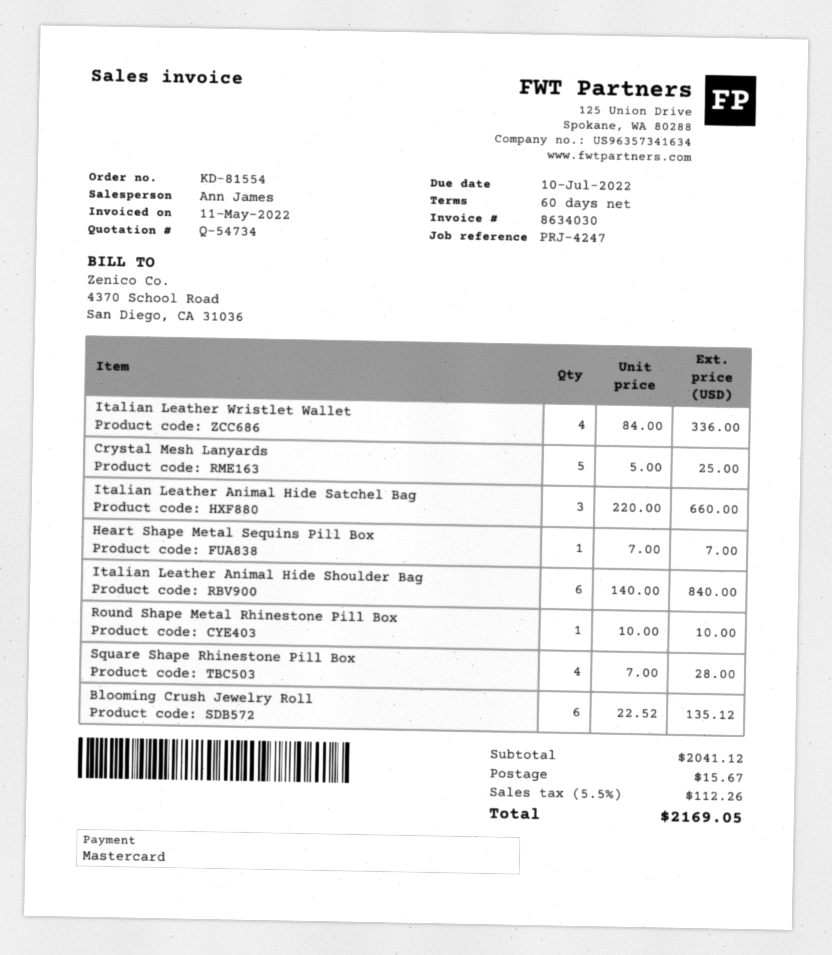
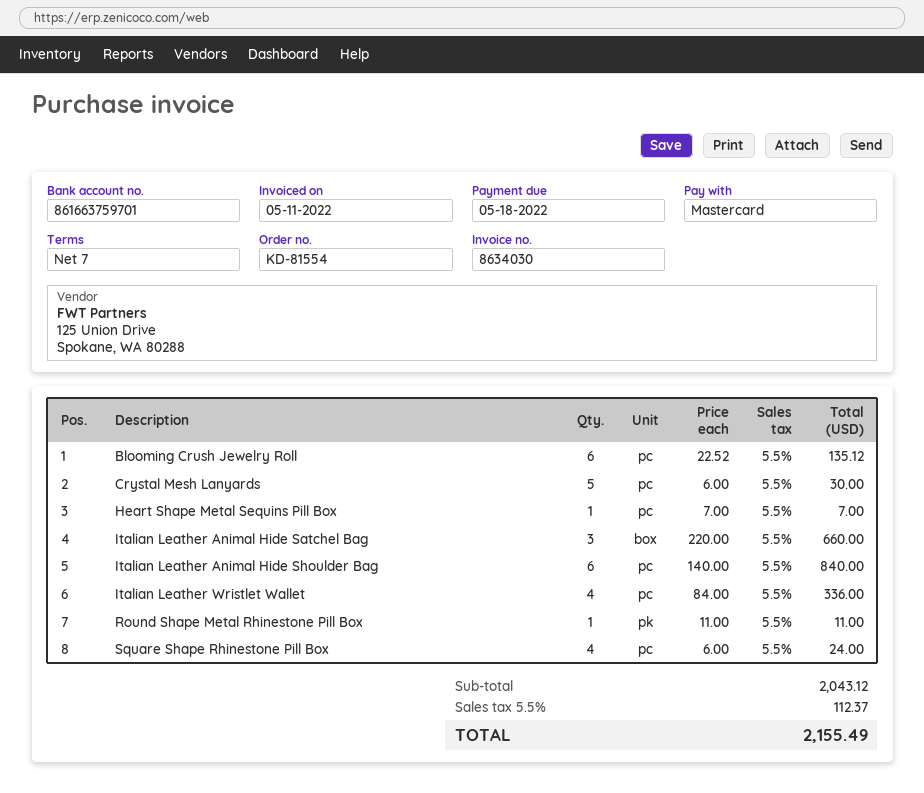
payment terms: 60 days -> 7 days
due date: 2022-07-10 -> 2022-05-18
Crystal Mesh Lanyards: 5 x 5.00 = 25.00 -> 5 x 6.00 = 30.00
Round Shape Metal Rhinestone Pill Box: 1 x 10.00 = 10.00 -> 1 x 11.00 = 11.00
Square Shape Rhinestone Pill Box: 4 x 7.00 = 28.00 -> 4 x 6.00 = 24.00
subtotal: 2041.12 -> 2043.12
shipping: 15.67 -> none
tax: 5.5% = 112.26 -> 5.5% = 112.37
total: 2169.05 -> 2155.49

